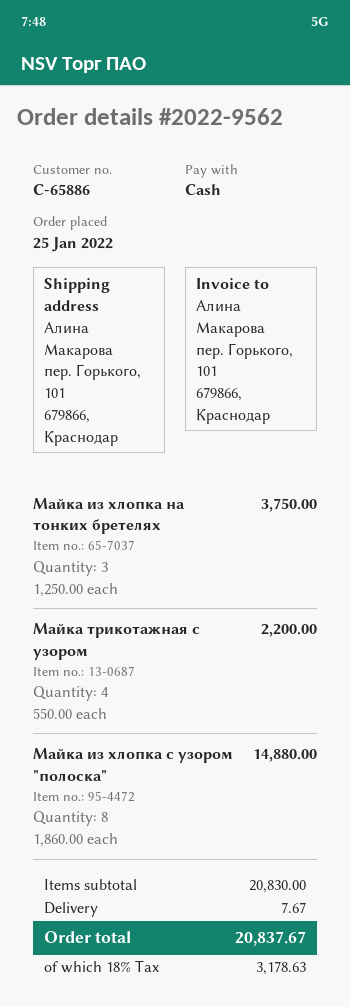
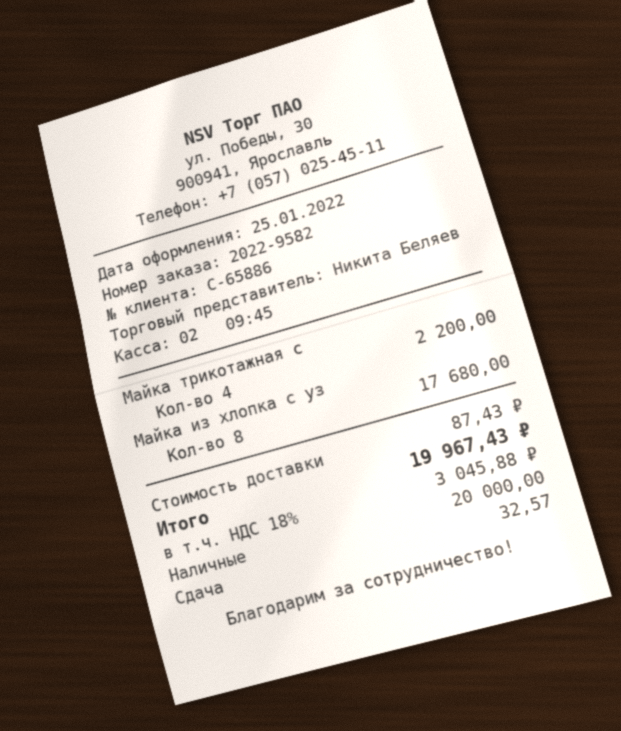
order number: 2022-9562 -> 2022-9582
Майка из хлопка на тонких бретелях: 3 for 3750.00 -> none
Майка из хлопка с узором "полоска": 8 for 14880.00 -> 8 for 17680.00
shipping: 7.67 -> 87.43
tax: 18% = 3178.63 -> 18% = 3045.88
total: 20837.67 -> 19967.43

